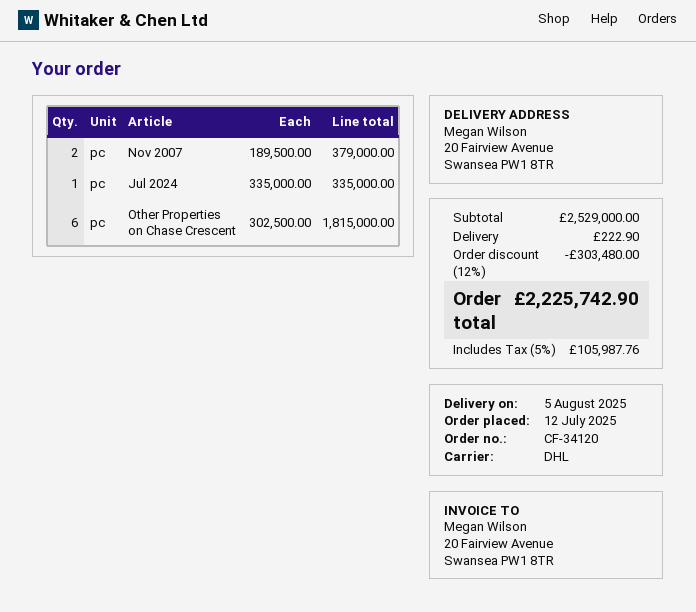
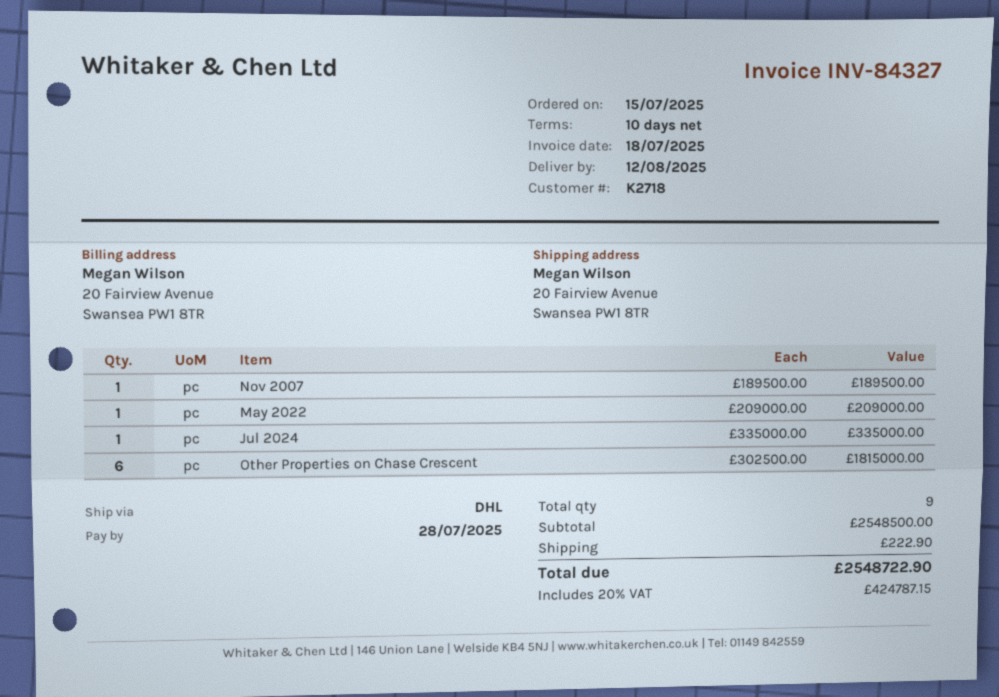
order date: 2025-07-12 -> 2025-07-15
delivery date: 2025-08-05 -> 2025-08-12
Nov 2007: 2 x 189500.00 = 379000.00 -> 1 x 189500.00 = 189500.00
May 2022: none -> 1 x 209000.00 = 209000.00
subtotal: 2529000.00 -> 2548500.00
discount: 12% = 303480.00 -> none
tax: 5% = 105987.76 -> 20% = 424787.15
total: 2225742.90 -> 2548722.90

